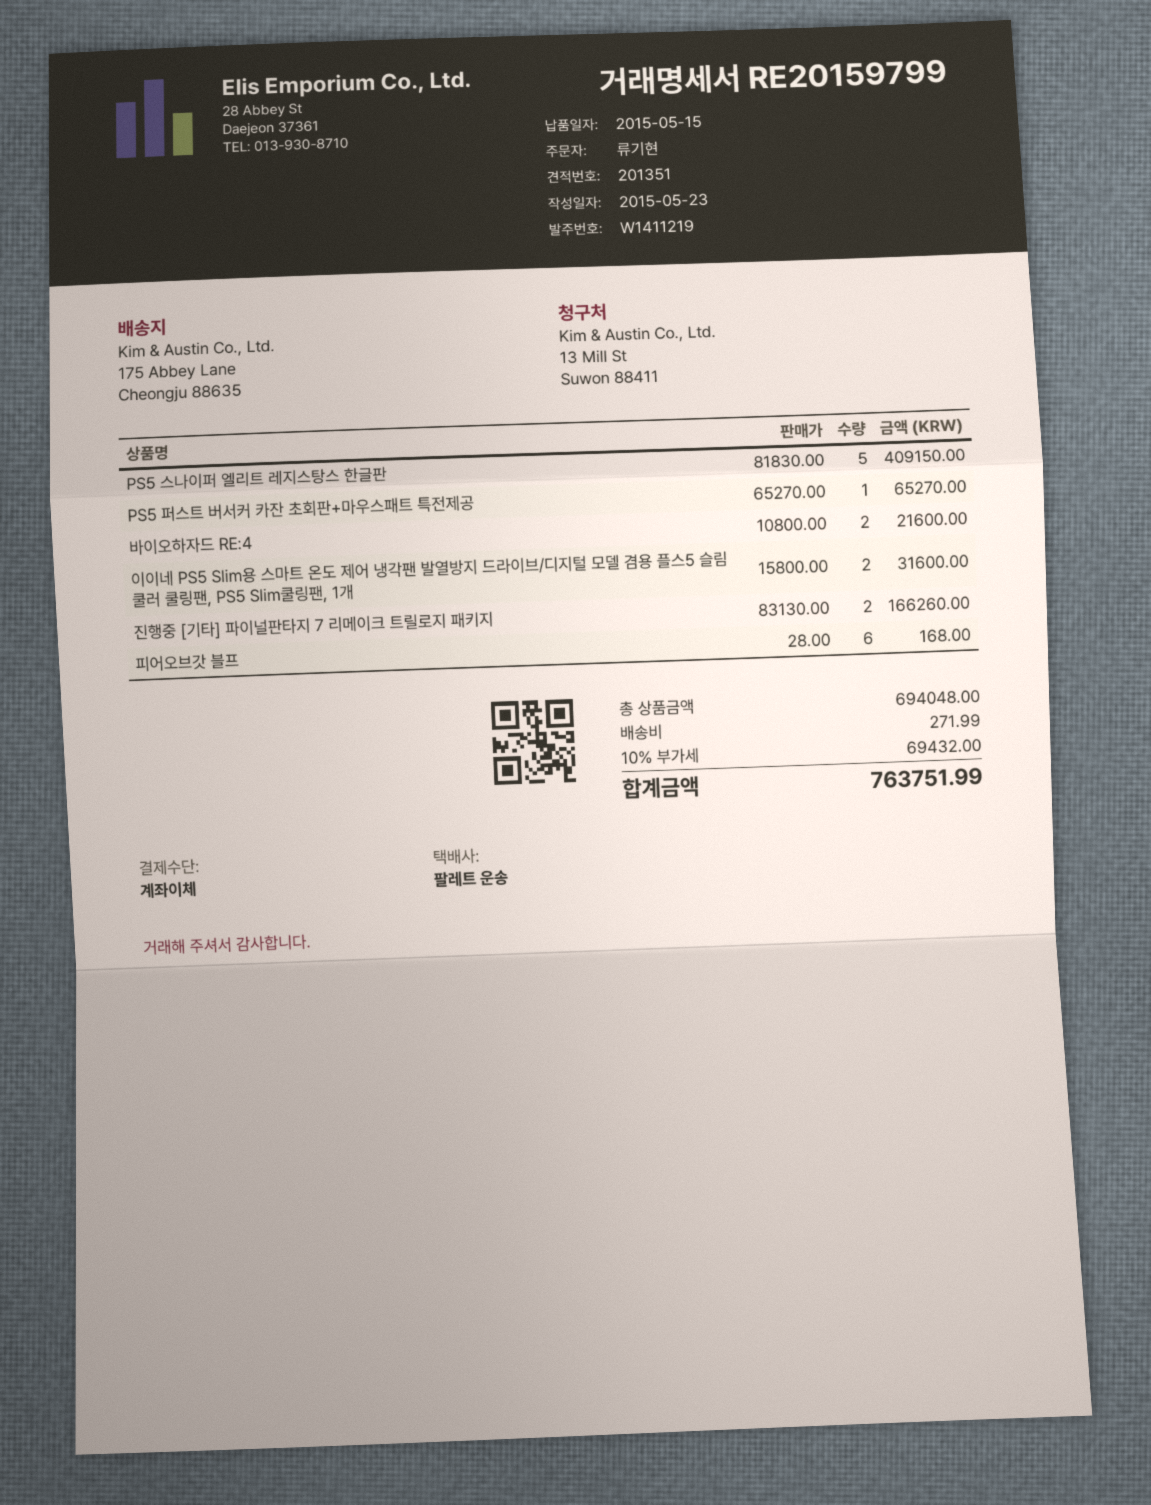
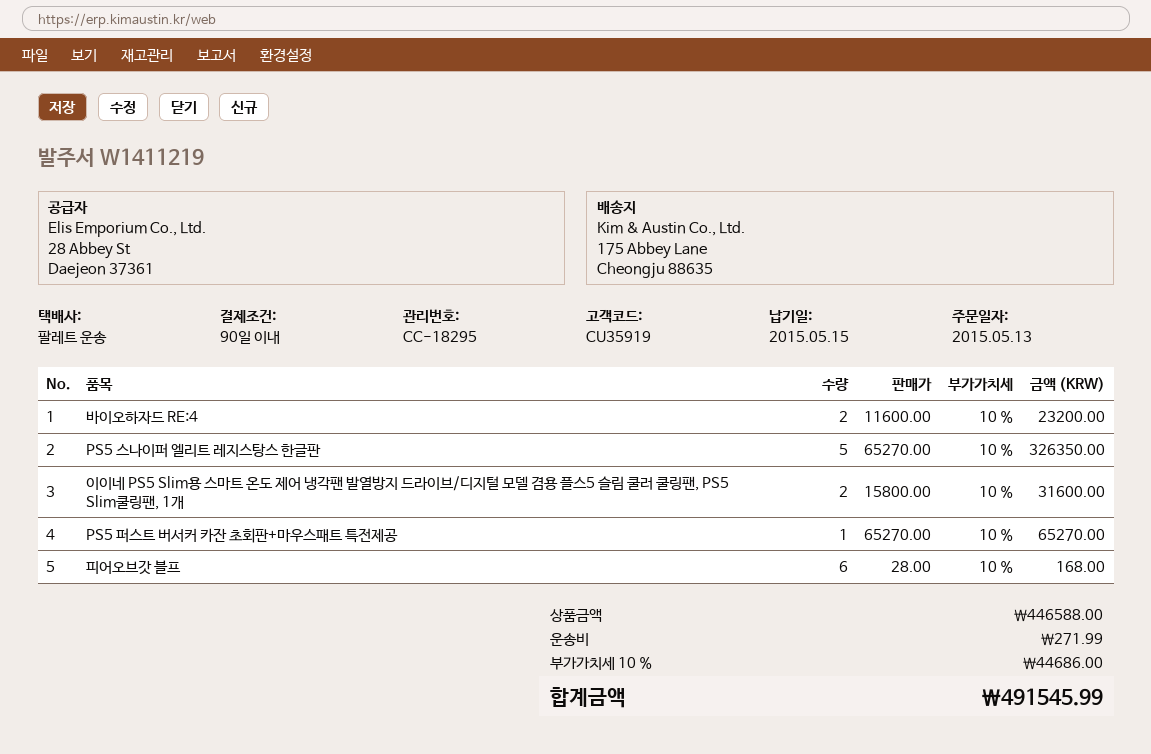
PS5 스나이퍼 엘리트 레지스탕스 한글판: 5 x 81830.00 = 409150.00 -> 5 x 65270.00 = 326350.00
바이오하자드 RE:4: 2 x 10800.00 = 21600.00 -> 2 x 11600.00 = 23200.00
진행중 [기타] 파이널판타지 7 리메이크 트릴로지 패키지: 2 x 83130.00 = 166260.00 -> none
subtotal: 694048.00 -> 446588.00
tax: 10% = 69432.00 -> 10% = 44686.00
total: 763751.99 -> 491545.99

